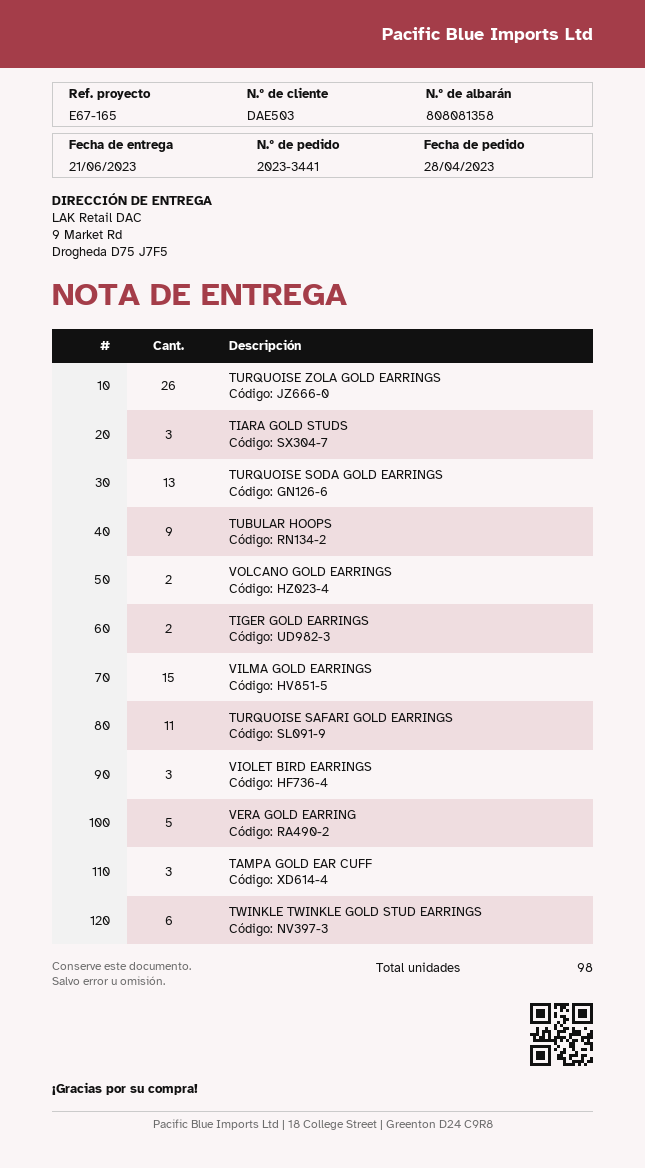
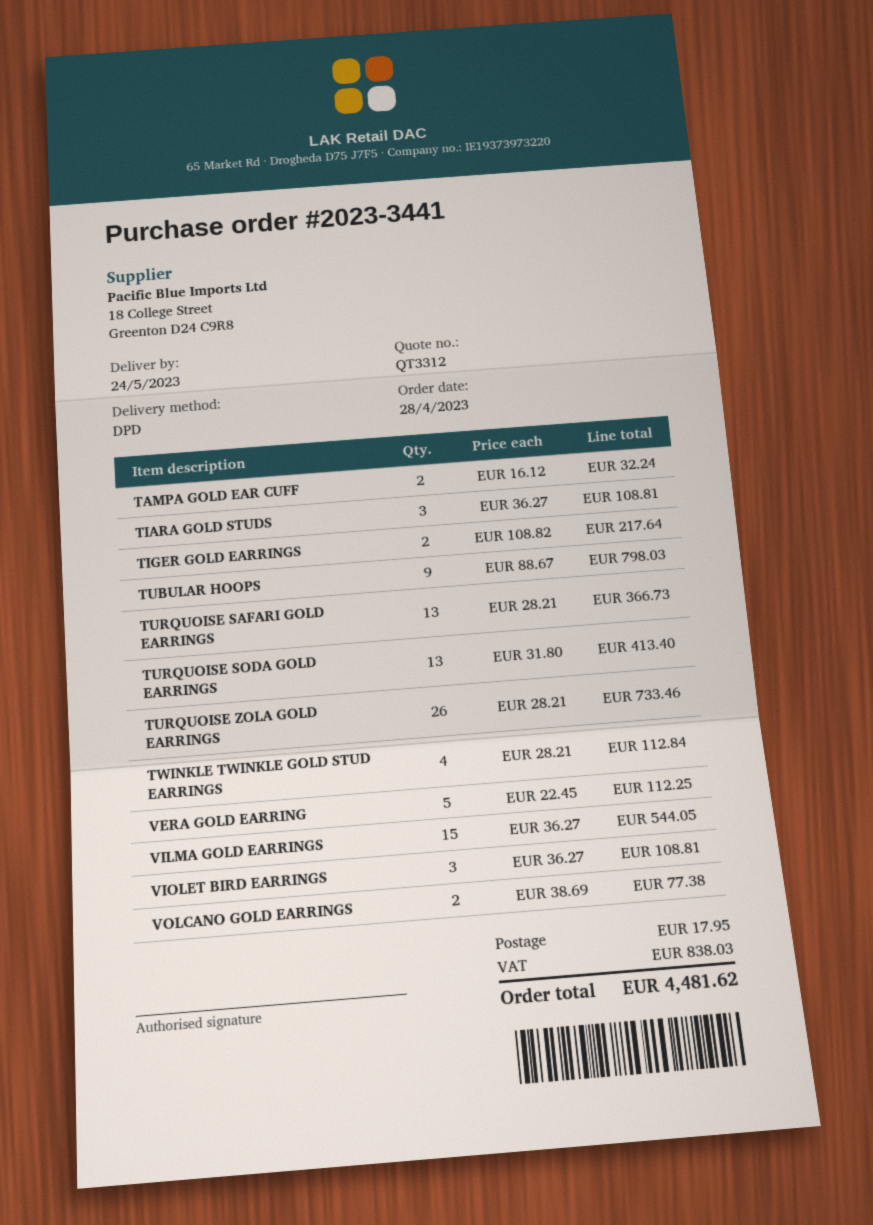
delivery date: 2023-06-21 -> 2023-05-24
TURQUOISE SAFARI GOLD EARRINGS: 11 -> 13
TAMPA GOLD EAR CUFF: 3 -> 2
TWINKLE TWINKLE GOLD STUD EARRINGS: 6 -> 4

